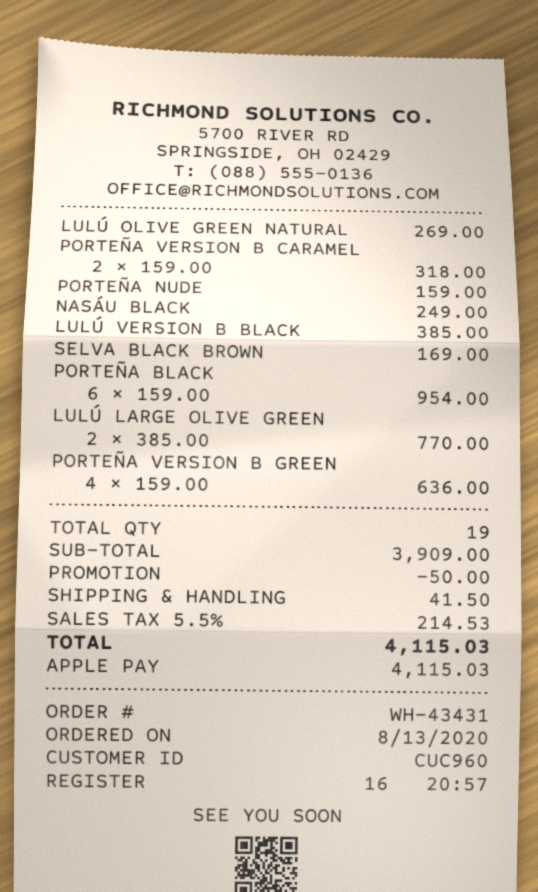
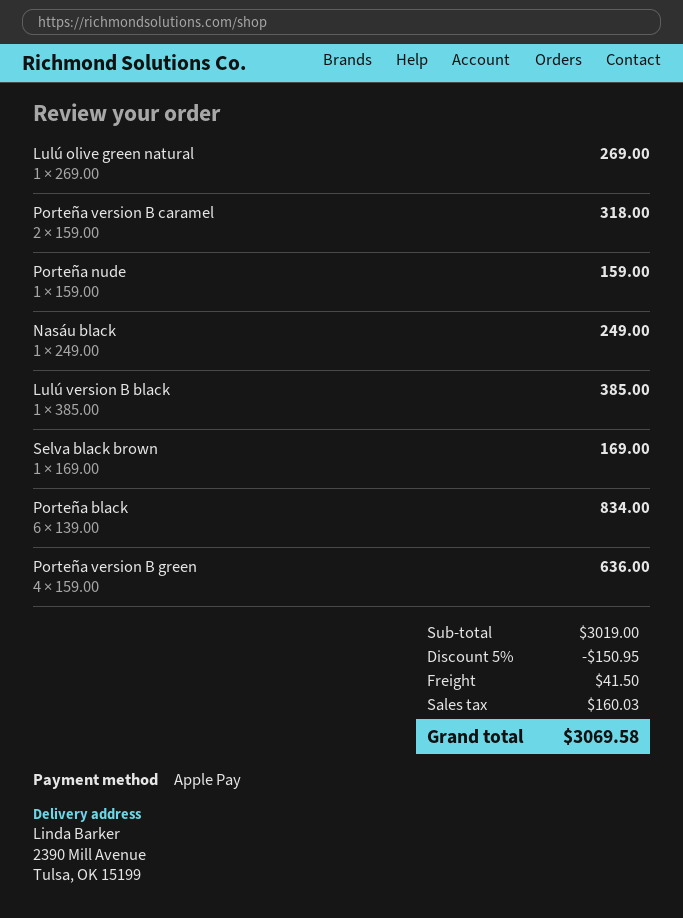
PORTEÑA BLACK: 6 x 159.00 = 954.00 -> 6 x 139.00 = 834.00
LULÚ LARGE OLIVE GREEN: 2 x 385.00 = 770.00 -> none
subtotal: 3909.00 -> 3019.00
discount: 50.00 -> 150.95
tax: 214.53 -> 160.03
total: 4115.03 -> 3069.58

